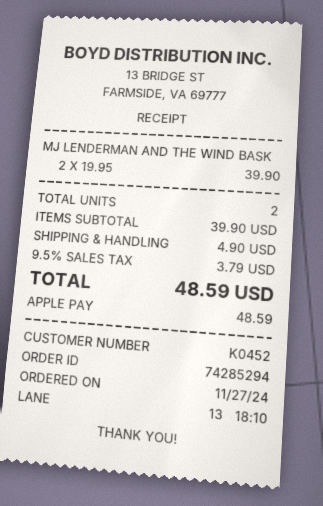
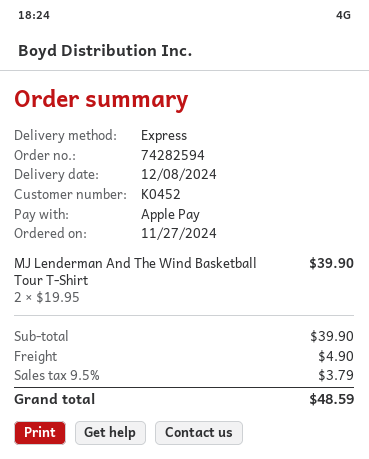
order number: 74285294 -> 74282594

